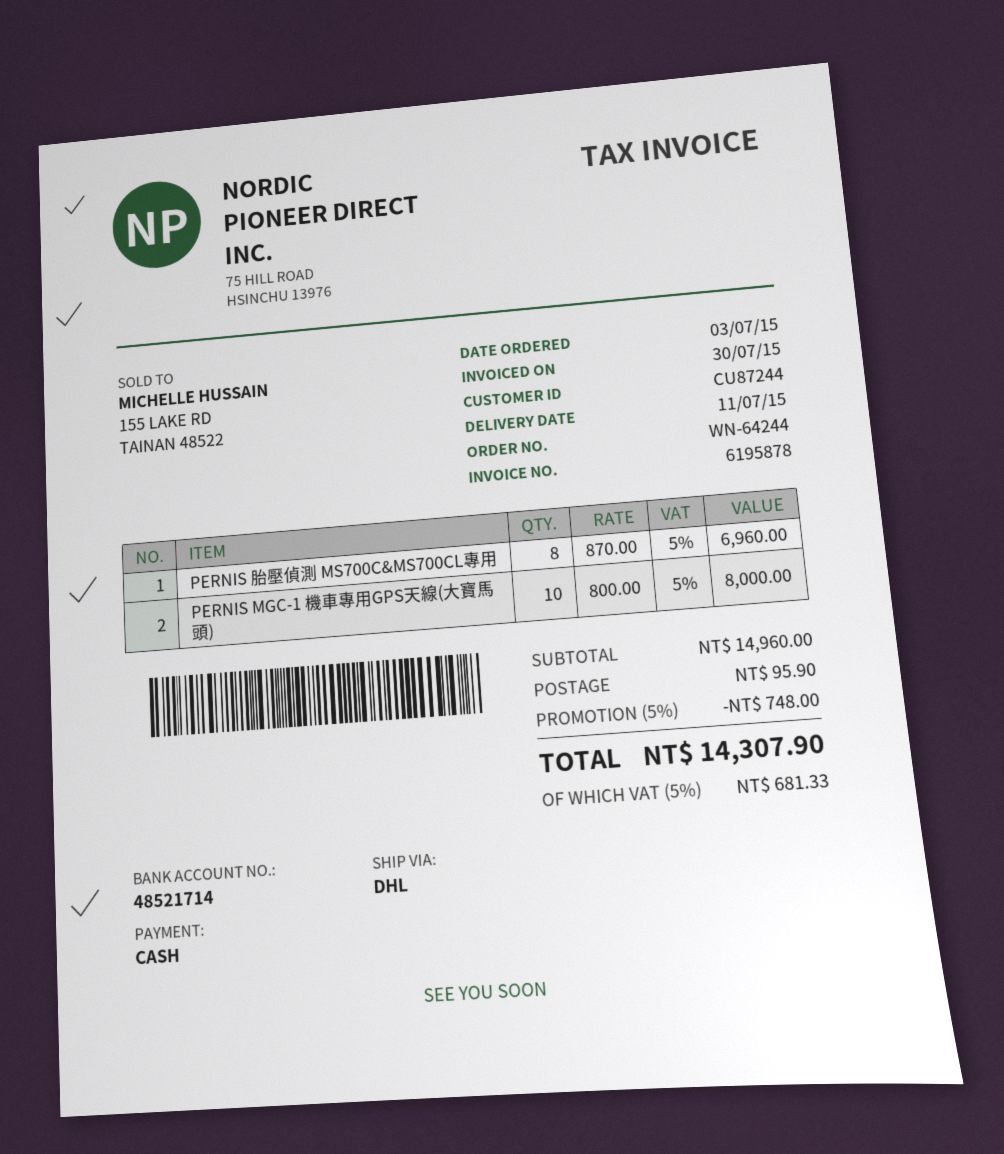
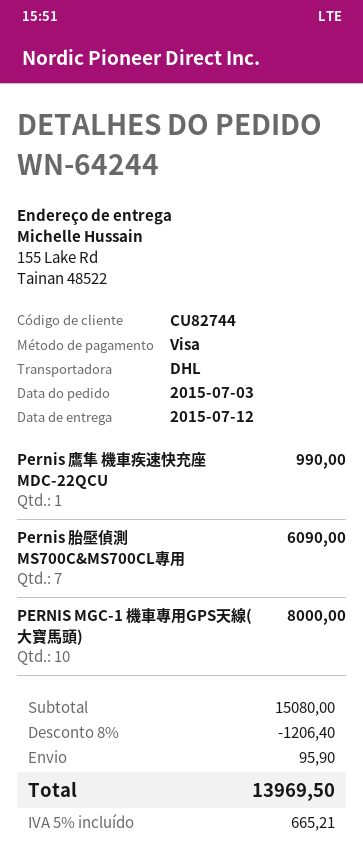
delivery date: 2015-07-11 -> 2015-07-12
customer number: CU87244 -> CU82744
payment method: cash -> Visa
PERNIS 胎壓偵測 MS700C&MS700CL專用: 8 for 6960.00 -> 7 for 6090.00
Pernis 鷹隼 機車疾速快充座 MDC-22QCU: none -> 1 for 990.00
subtotal: 14960.00 -> 15080.00
discount: 5% = 748.00 -> 8% = 1206.40
tax: 5% = 681.33 -> 5% = 665.21
total: 14307.90 -> 13969.50

